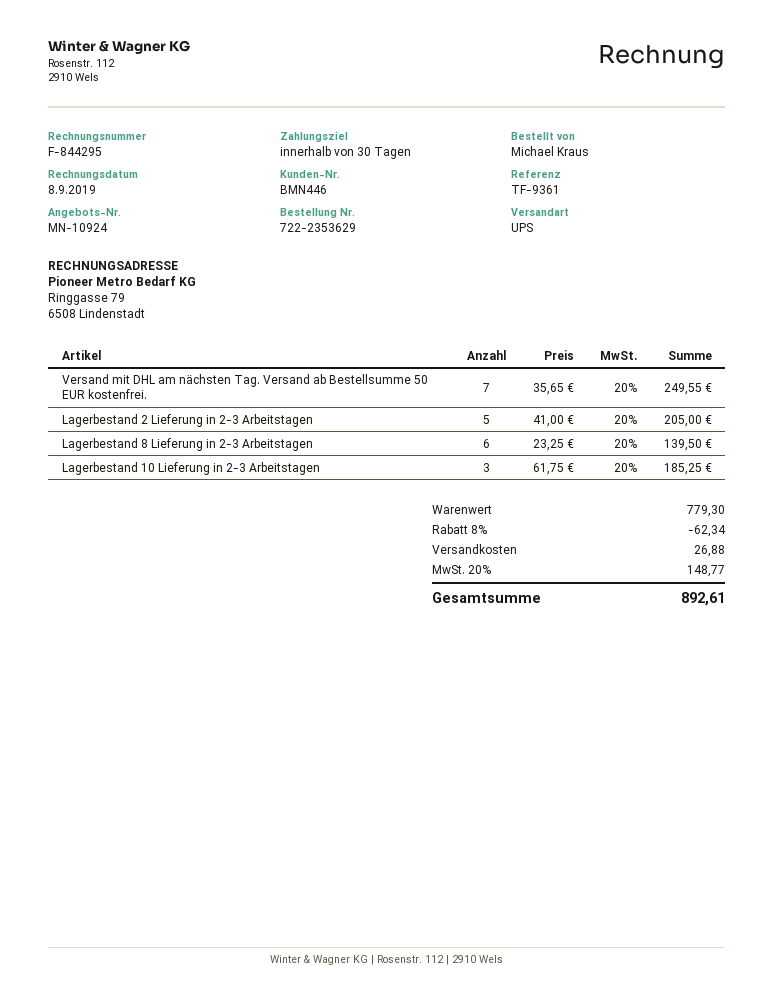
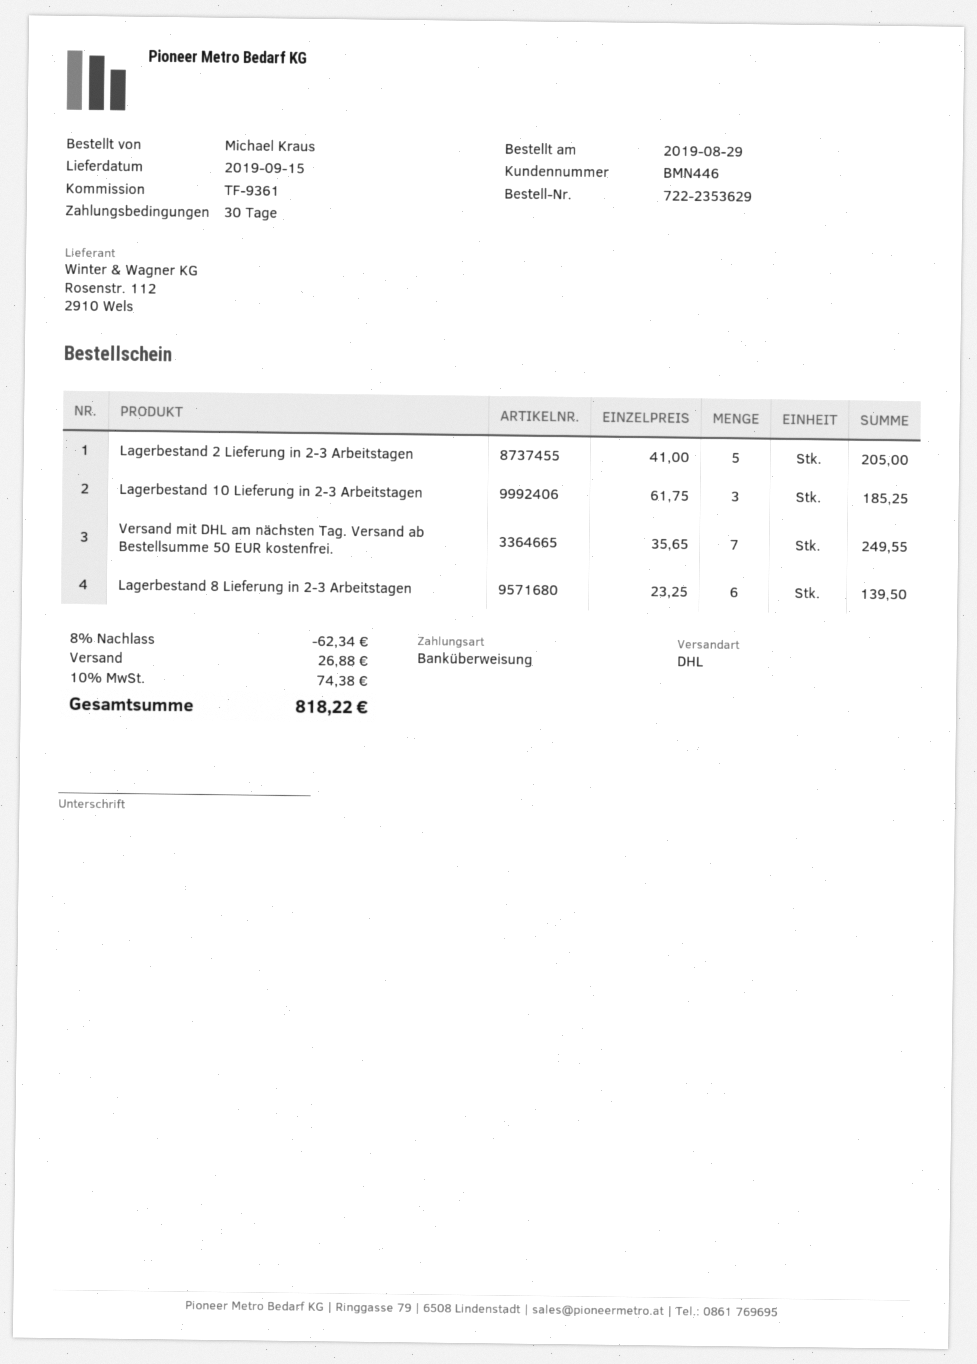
shipping method: UPS -> DHL
tax: 20% = 148.77 -> 10% = 74.38
total: 892.61 -> 818.22

